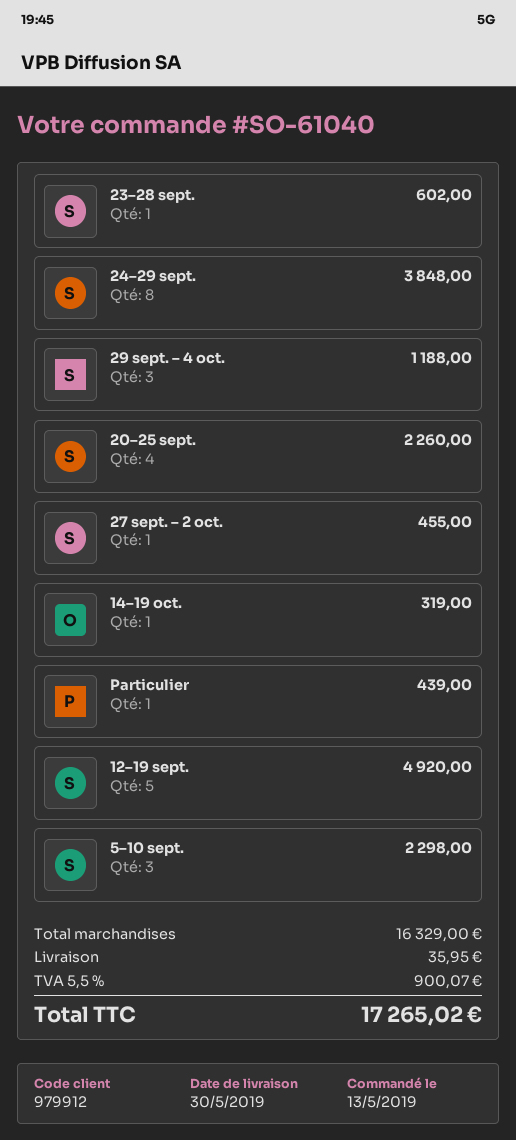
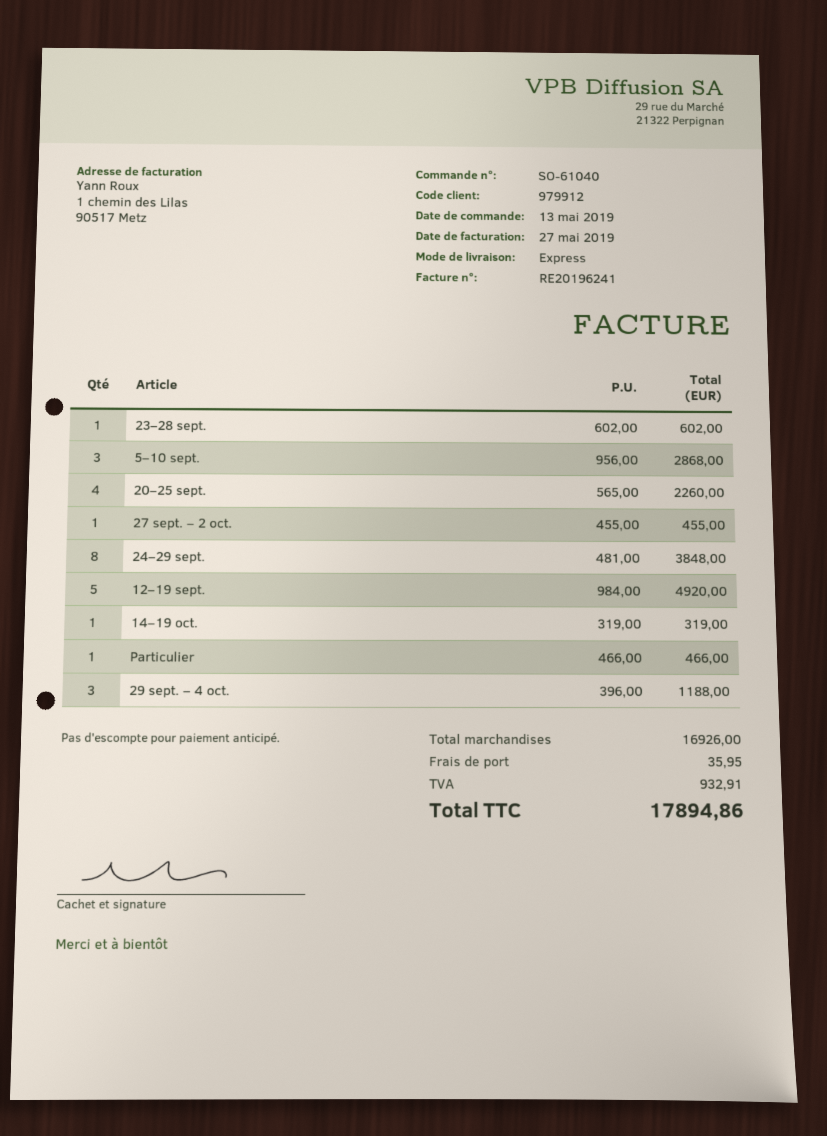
Particulier: 1 for 439.00 -> 1 for 466.00
5–10 sept.: 3 for 2298.00 -> 3 for 2868.00
subtotal: 16329.00 -> 16926.00
tax: 900.07 -> 932.91
total: 17265.02 -> 17894.86

